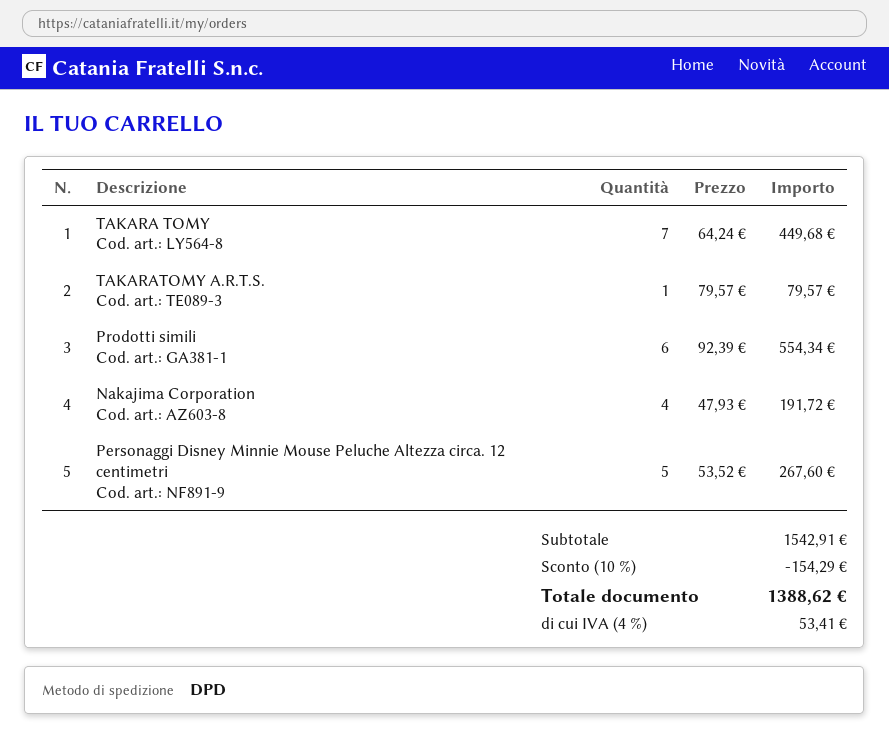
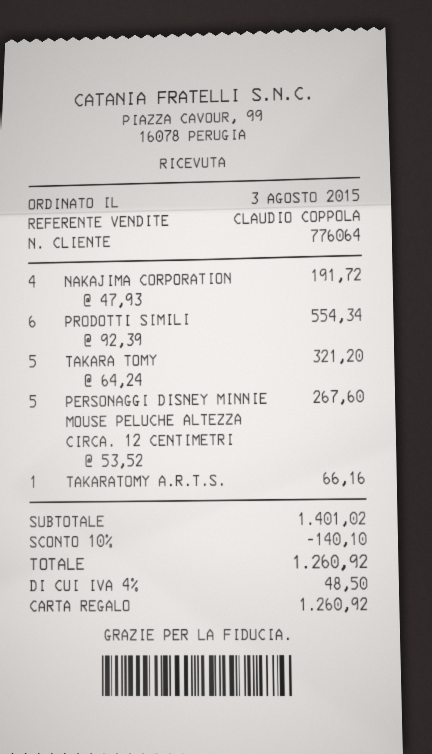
TAKARA TOMY: 7 x 64.24 = 449.68 -> 5 x 64.24 = 321.20
TAKARATOMY A.R.T.S.: 1 x 79.57 = 79.57 -> 1 x 66.16 = 66.16
subtotal: 1542.91 -> 1401.02
discount: 10% = 154.29 -> 10% = 140.10
tax: 4% = 53.41 -> 4% = 48.50
total: 1388.62 -> 1260.92

